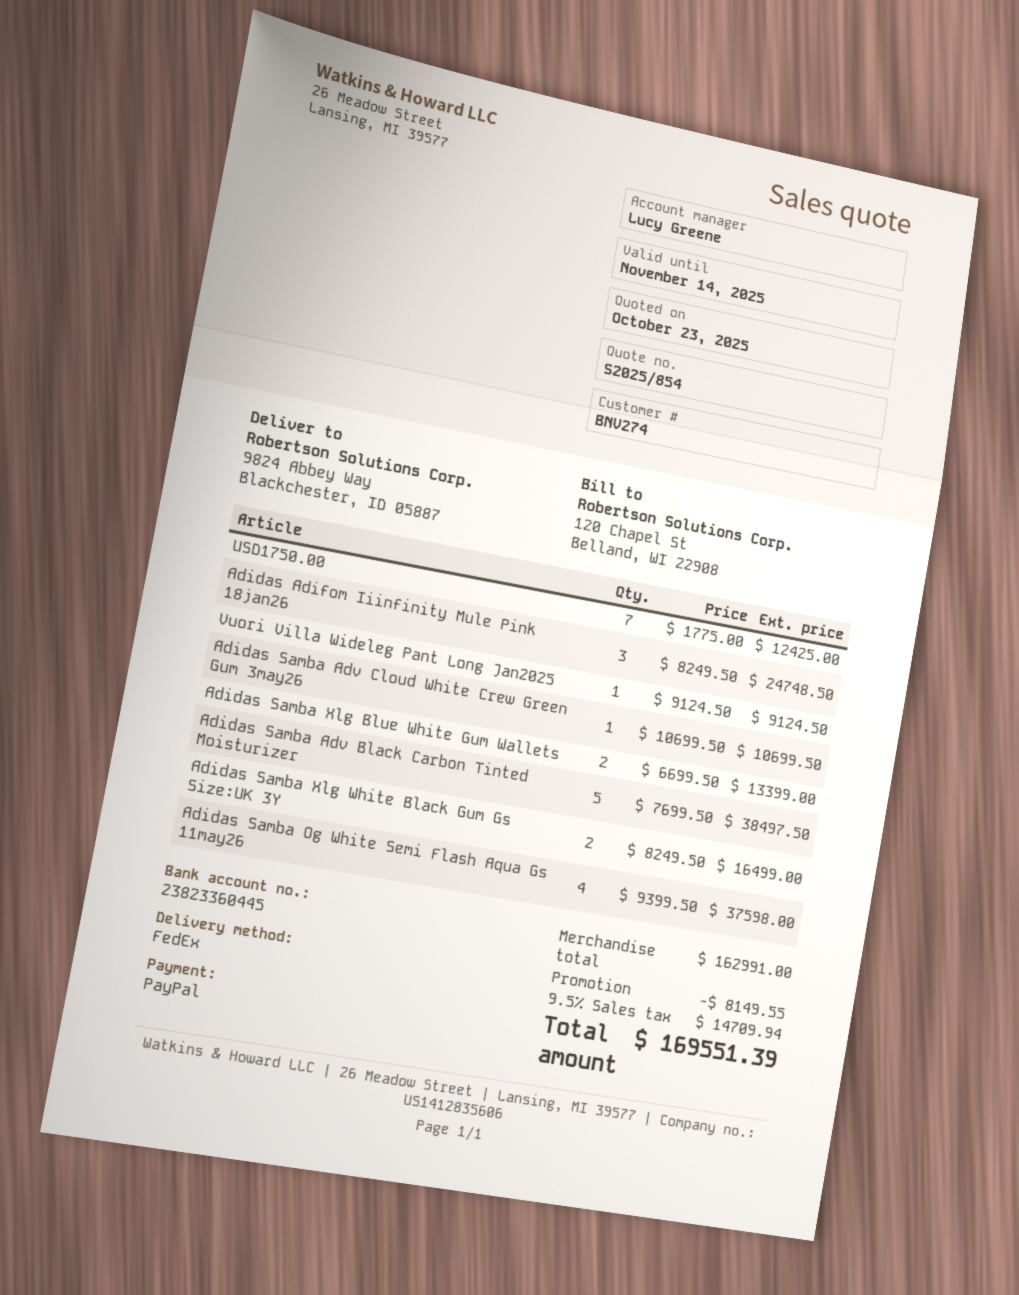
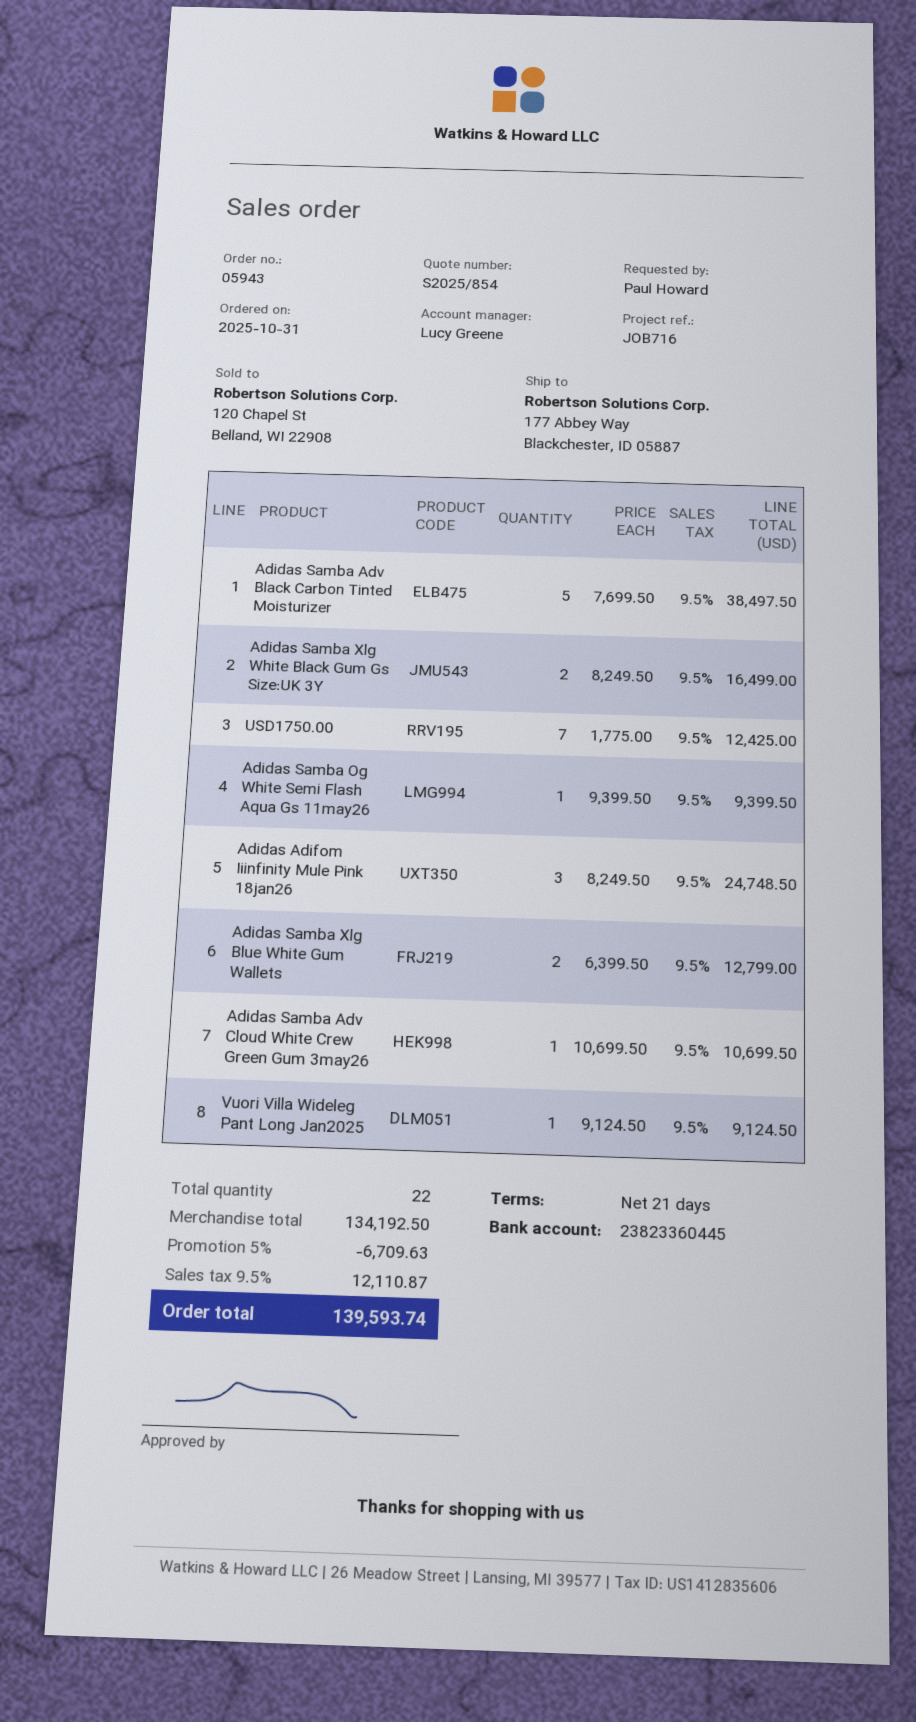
ship to: 9824 Abbey Way, Blackchester, ID 05887 -> 177 Abbey Way, Blackchester, ID 05887
Adidas Samba Xlg Blue White Gum Wallets: 2 x 6699.50 = 13399.00 -> 2 x 6399.50 = 12799.00
Adidas Samba Og White Semi Flash Aqua Gs 11may26: 4 x 9399.50 = 37598.00 -> 1 x 9399.50 = 9399.50
subtotal: 162991.00 -> 134192.50
discount: 8149.55 -> 6709.63
tax: 9.5% = 14709.94 -> 9.5% = 12110.87
total: 169551.39 -> 139593.74

